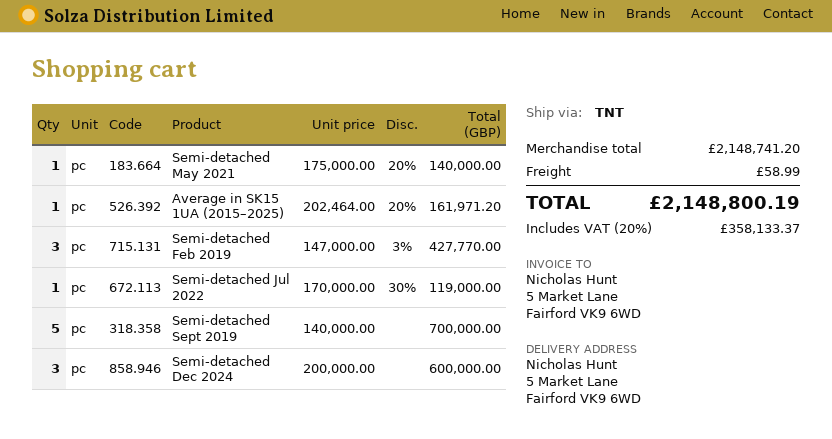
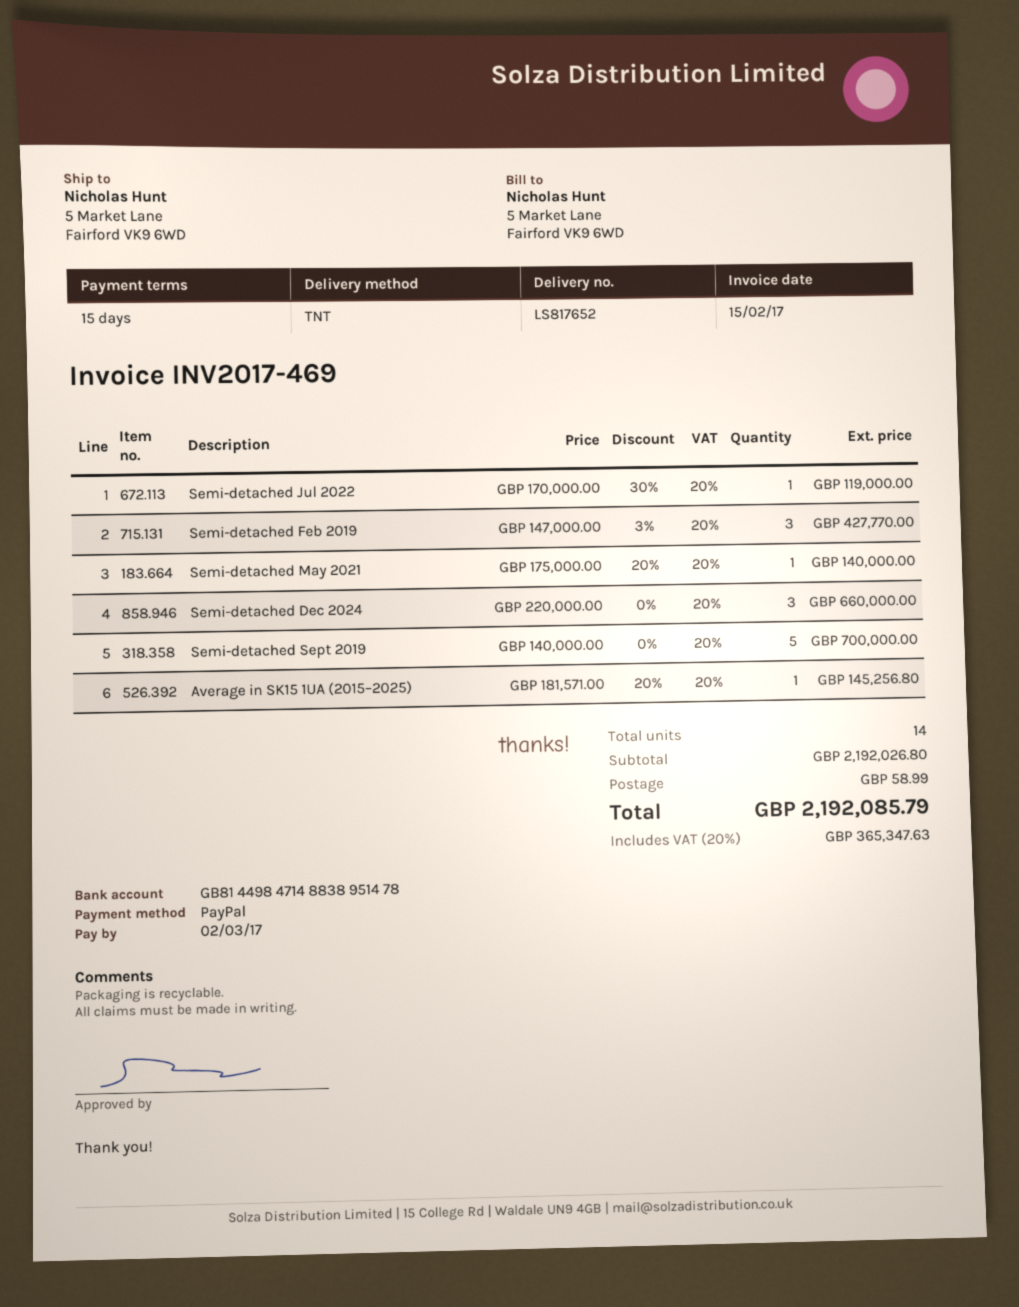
Average in SK15 1UA (2015–2025): 1 x 202464.00 - 20% = 161971.20 -> 1 x 181571.00 - 20% = 145256.80
Semi-detached Dec 2024: 3 x 200000.00 = 600000.00 -> 3 x 220000.00 = 660000.00
subtotal: 2148741.20 -> 2192026.80
tax: 20% = 358133.37 -> 20% = 365347.63
total: 2148800.19 -> 2192085.79

